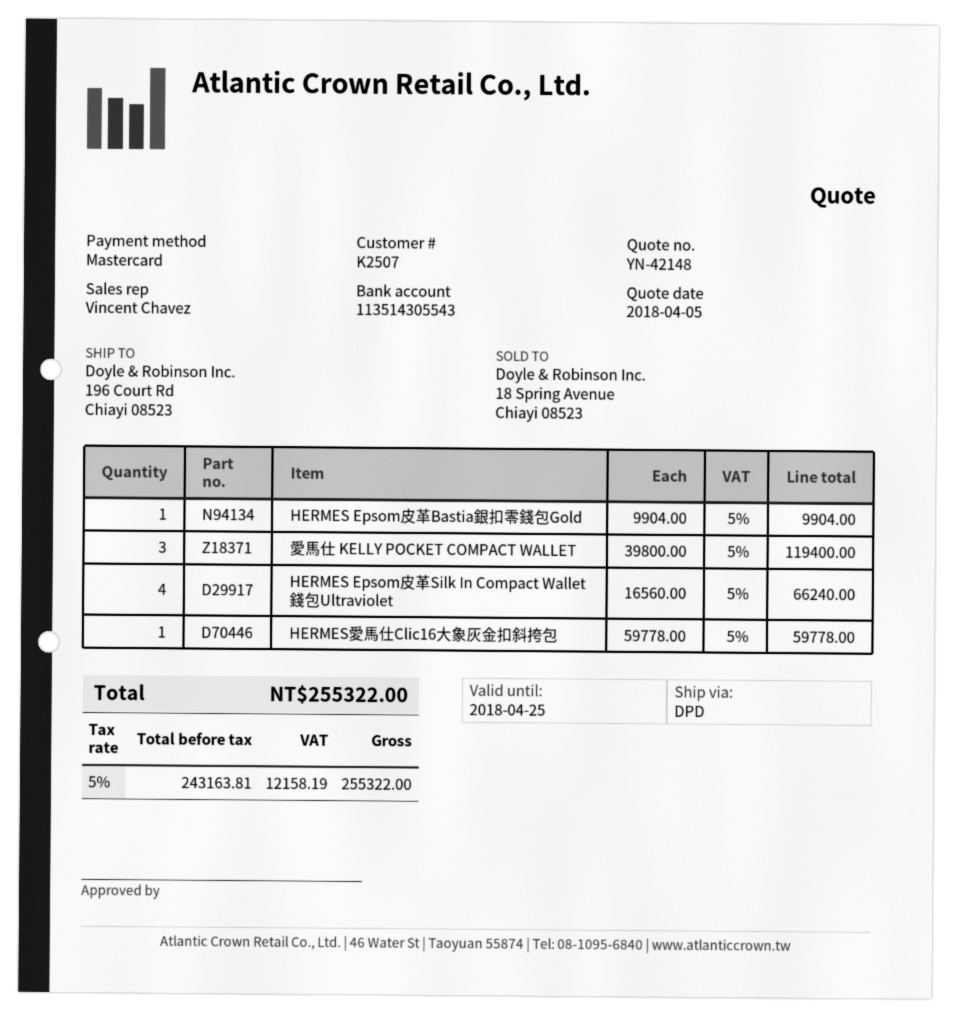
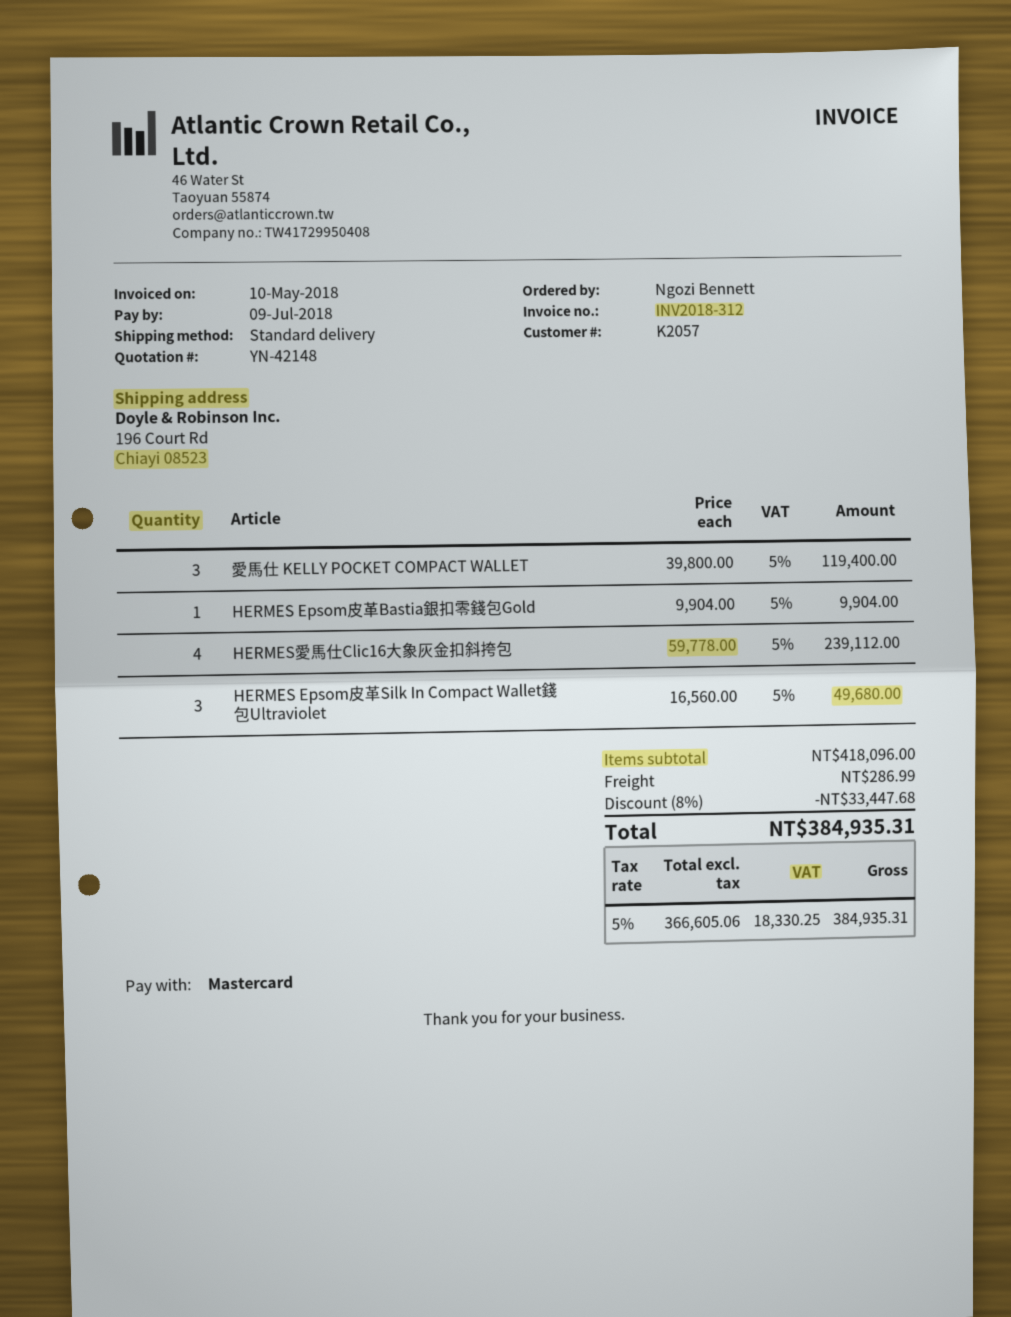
customer number: K2507 -> K2057
shipping method: DPD -> standard
HERMES Epsom皮革Silk In Compact Wallet錢包Ultraviolet: 4 x 16560.00 = 66240.00 -> 3 x 16560.00 = 49680.00
HERMES愛馬仕Clic16大象灰金扣斜挎包: 1 x 59778.00 = 59778.00 -> 4 x 59778.00 = 239112.00
discount: none -> 8% = 33447.68
shipping: none -> 286.99
net: 243163.81 -> 366605.06
tax: 5% = 12158.19 -> 5% = 18330.25
total: 255322.00 -> 384935.31

